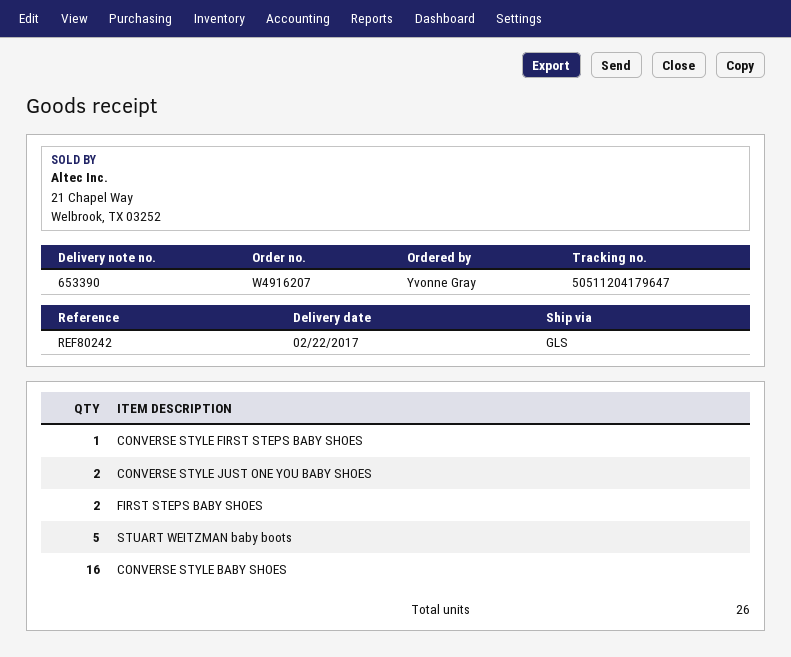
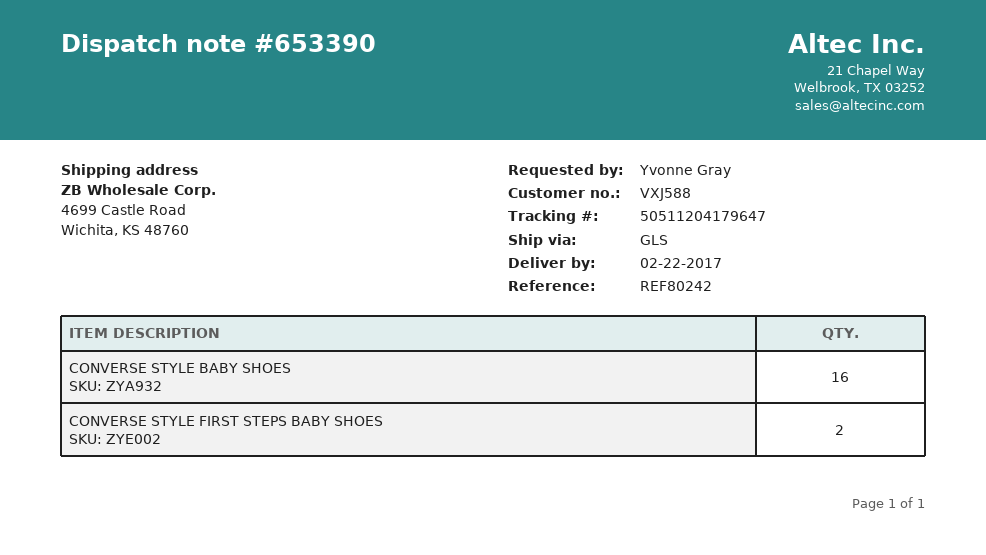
CONVERSE STYLE FIRST STEPS BABY SHOES: 1 -> 2
CONVERSE STYLE JUST ONE YOU BABY SHOES: 2 -> none
FIRST STEPS BABY SHOES: 2 -> none
STUART WEITZMAN baby boots: 5 -> none

